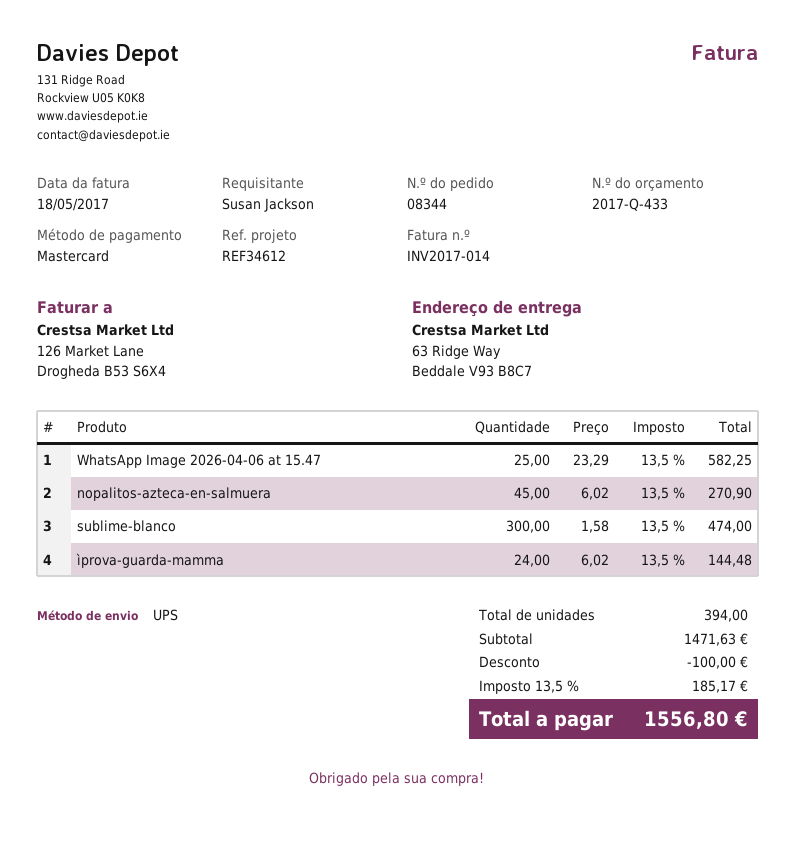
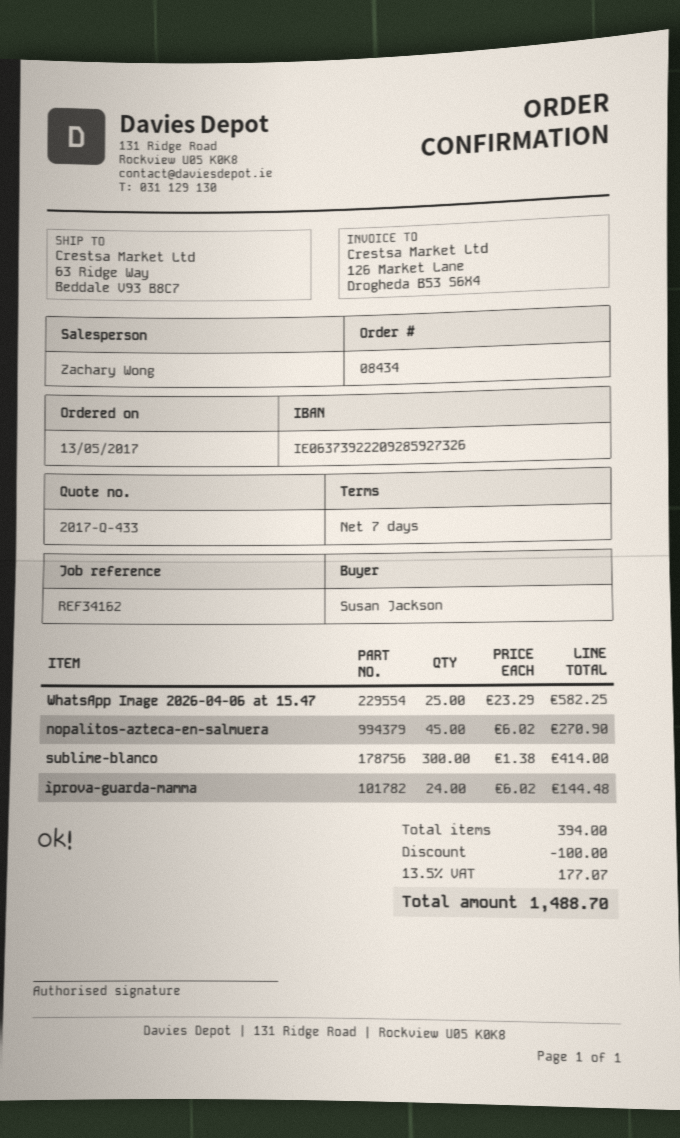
order number: 08344 -> 08434
reference: REF34612 -> REF34162
sublime-blanco: 300 x 1.58 = 474.00 -> 300 x 1.38 = 414.00
tax: 13.5% = 185.17 -> 13.5% = 177.07
total: 1556.80 -> 1488.70

